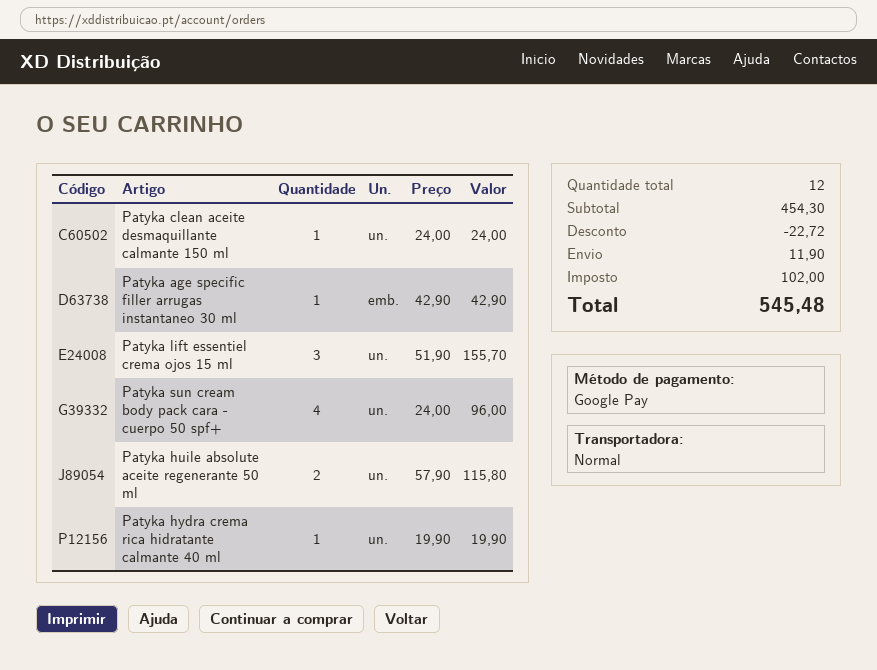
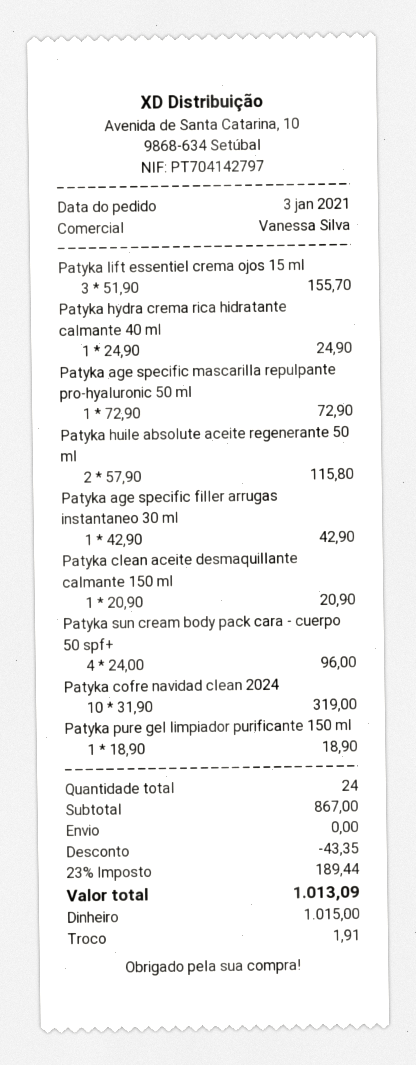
payment method: Google Pay -> cash
Patyka clean aceite desmaquillante calmante 150 ml: 1 x 24.00 = 24.00 -> 1 x 20.90 = 20.90
Patyka hydra crema rica hidratante calmante 40 ml: 1 x 19.90 = 19.90 -> 1 x 24.90 = 24.90
Patyka age specific mascarilla repulpante pro-hyaluronic 50 ml: none -> 1 x 72.90 = 72.90
Patyka cofre navidad clean 2024: none -> 10 x 31.90 = 319.00
Patyka pure gel limpiador purificante 150 ml: none -> 1 x 18.90 = 18.90
total quantity: 12 -> 24
subtotal: 454.30 -> 867.00
discount: 22.72 -> 43.35
shipping: 11.90 -> 0.00
tax: 102.00 -> 189.44
total: 545.48 -> 1013.09

